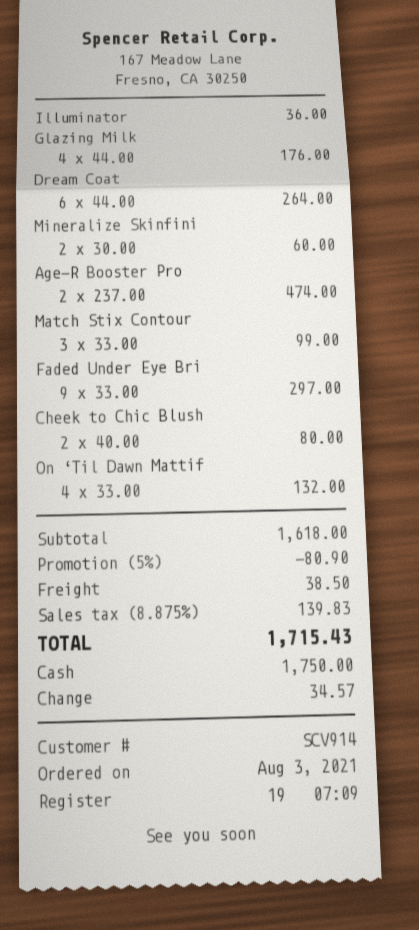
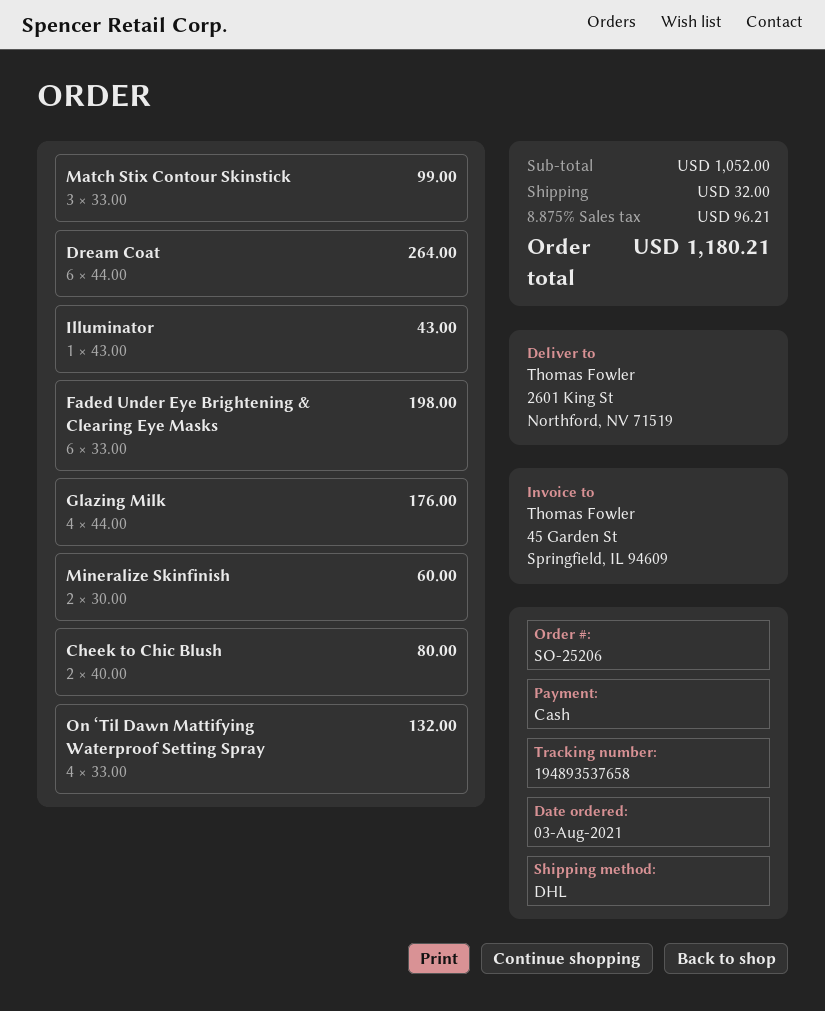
Illuminator: 1 x 36.00 = 36.00 -> 1 x 43.00 = 43.00
Age-R Booster Pro: 2 x 237.00 = 474.00 -> none
Faded Under Eye Bri: 9 x 33.00 = 297.00 -> 6 x 33.00 = 198.00
subtotal: 1618.00 -> 1052.00
discount: 5% = 80.90 -> none
shipping: 38.50 -> 32.00
tax: 8.875% = 139.83 -> 8.875% = 96.21
total: 1715.43 -> 1180.21

